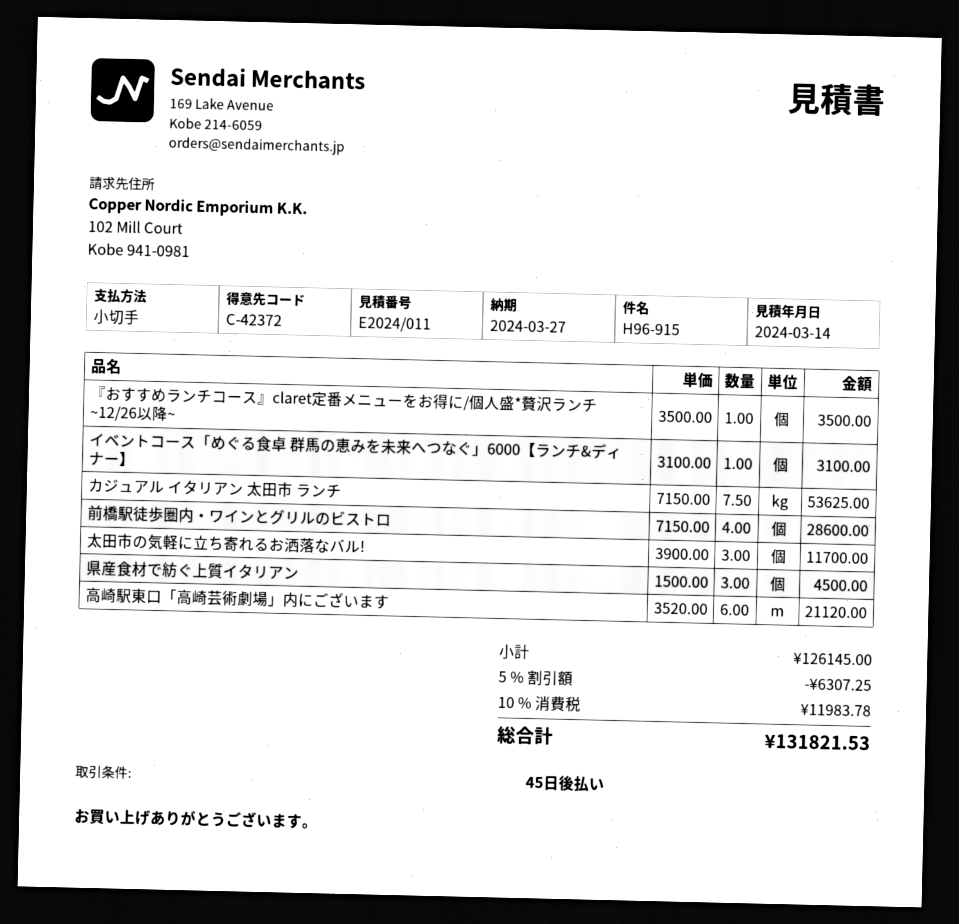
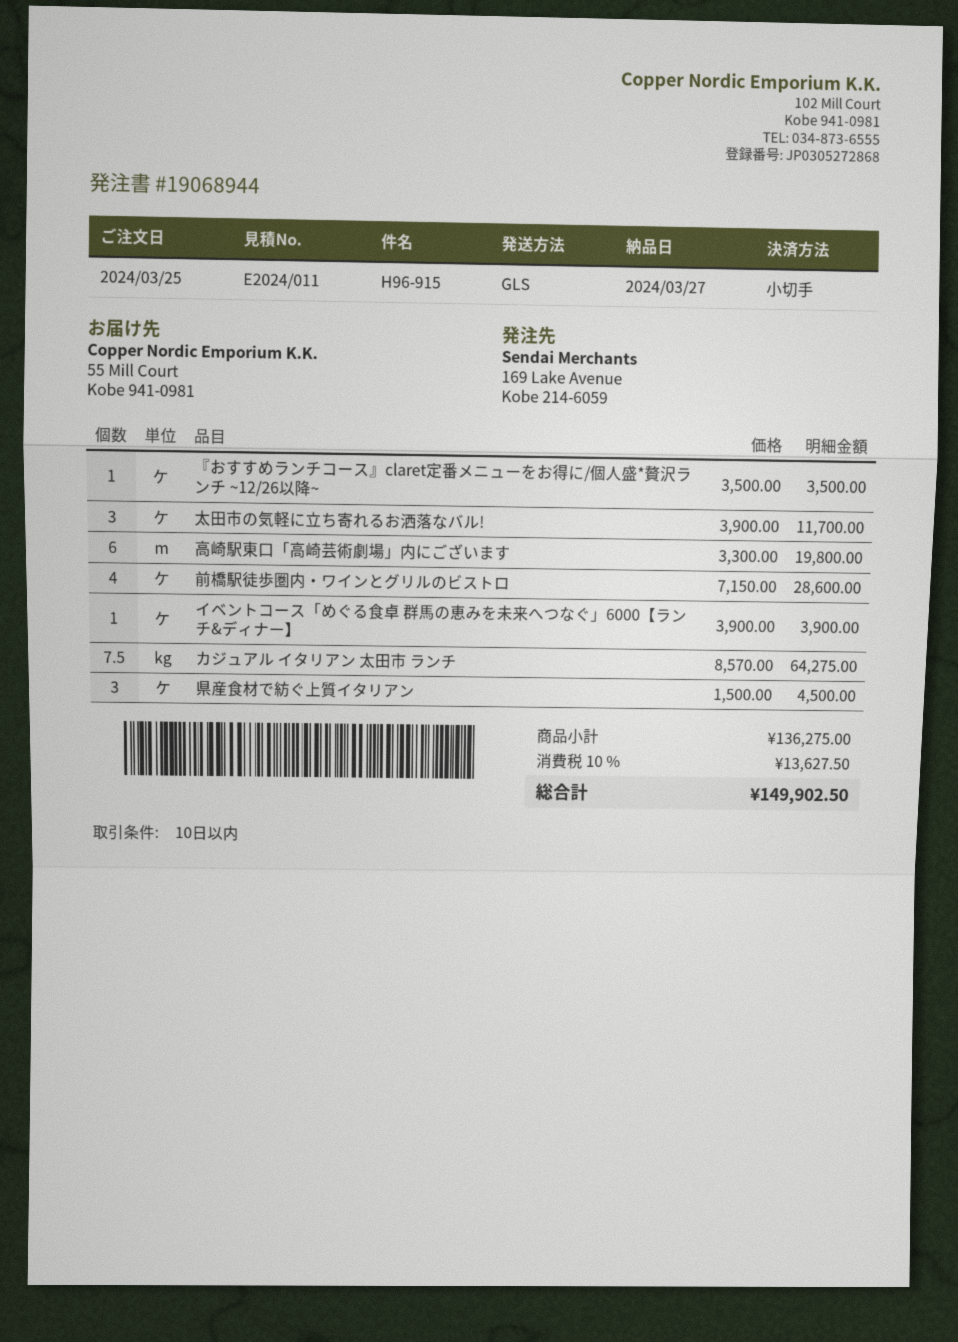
payment terms: 45 days -> 10 days
イベントコース「めぐる食卓 群馬の恵みを未来へつなぐ」6000【ランチ&ディナー】: 1 x 3100.00 = 3100.00 -> 1 x 3900.00 = 3900.00
カジュアル イタリアン 太田市 ランチ: 7.5 x 7150.00 = 53625.00 -> 7.5 x 8570.00 = 64275.00
高崎駅東口「高崎芸術劇場」内にございます: 6 x 3520.00 = 21120.00 -> 6 x 3300.00 = 19800.00
subtotal: 126145.00 -> 136275.00
discount: 5% = 6307.25 -> none
tax: 10% = 11983.78 -> 10% = 13627.50
total: 131821.53 -> 149902.50

